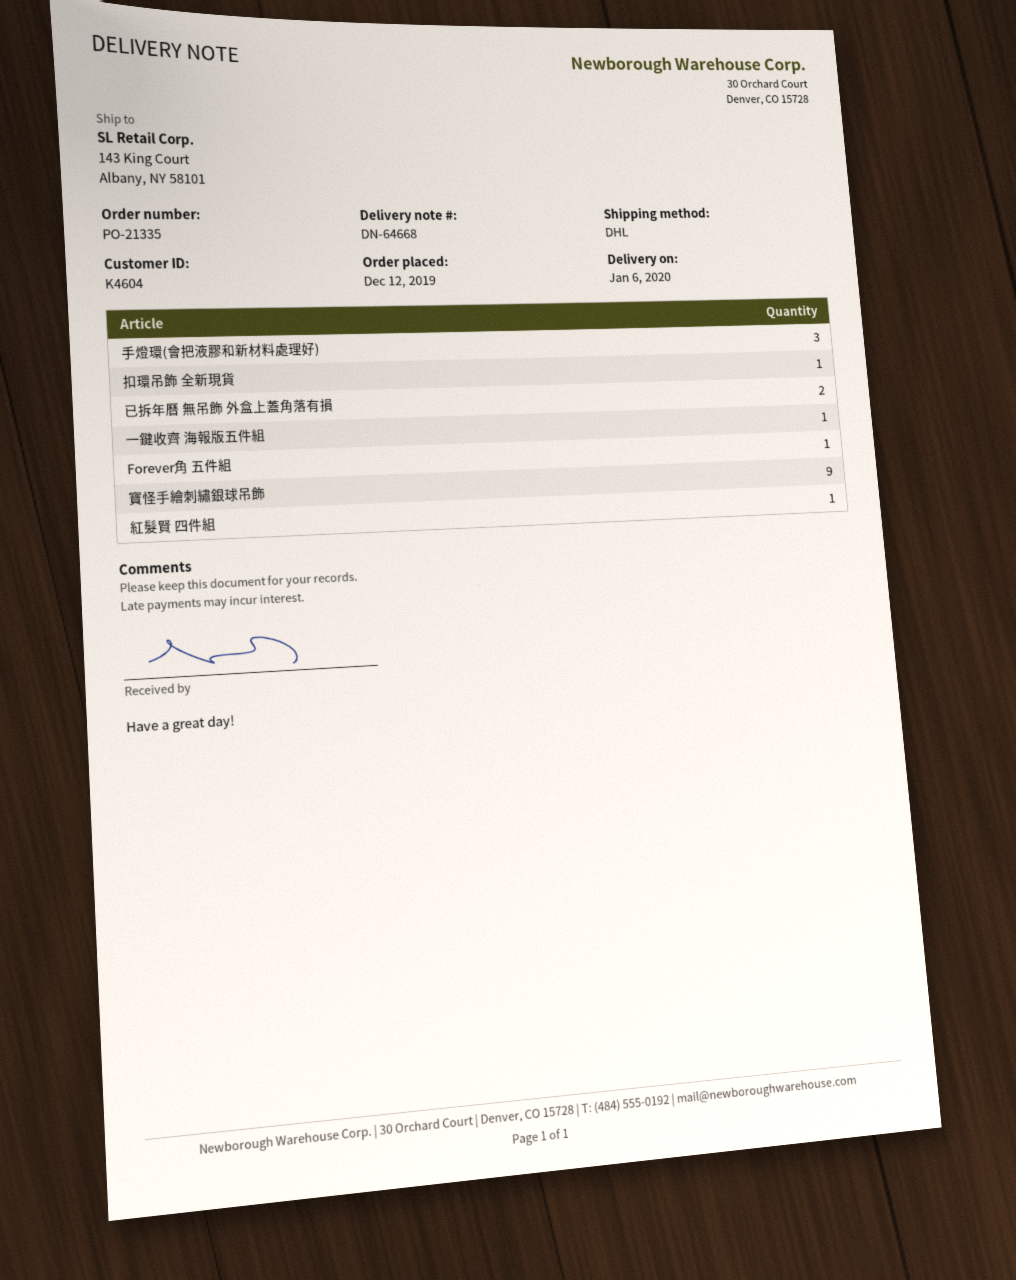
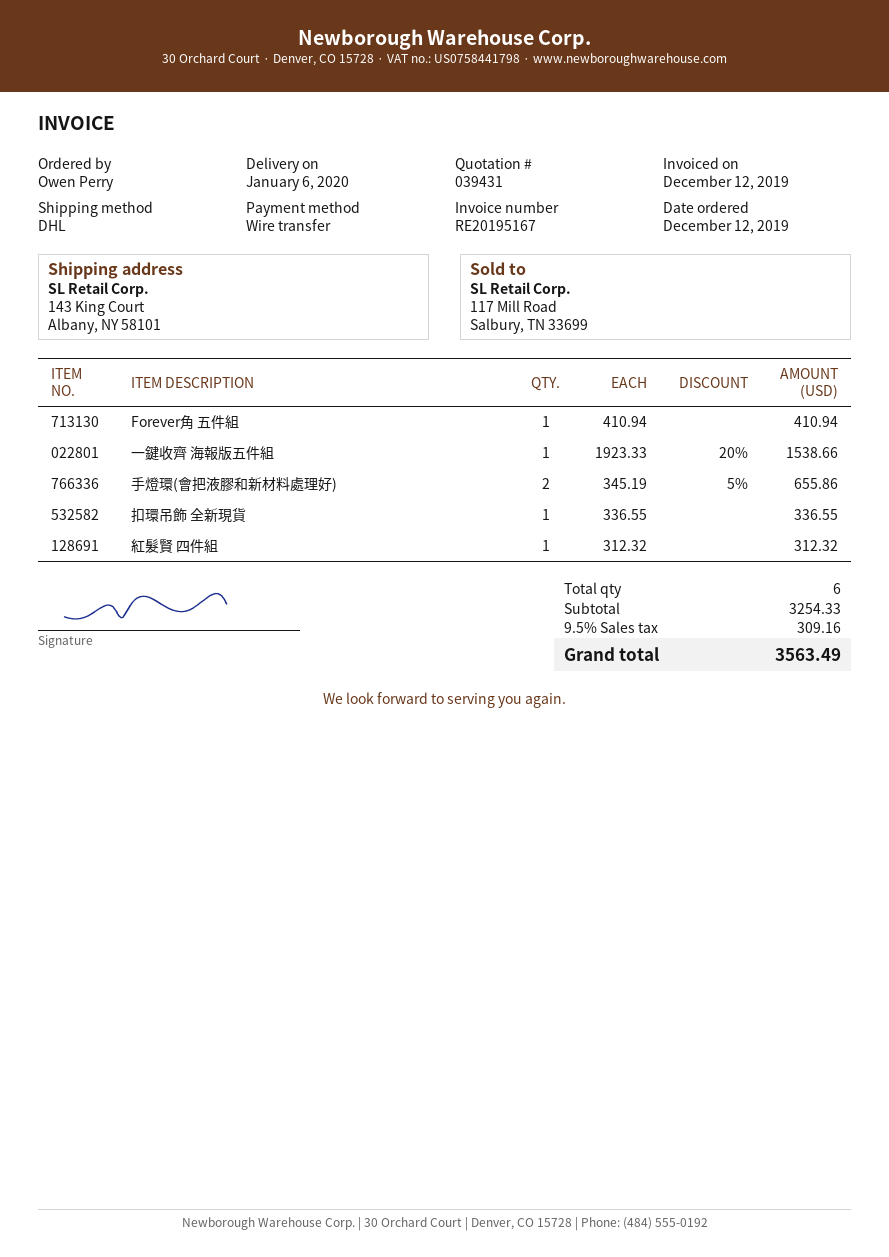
手燈環(會把液膠和新材料處理好): 3 -> 2
已拆年曆 無吊飾 外盒上蓋角落有損: 2 -> none
寶怪手繪刺繡銀球吊飾: 9 -> none

